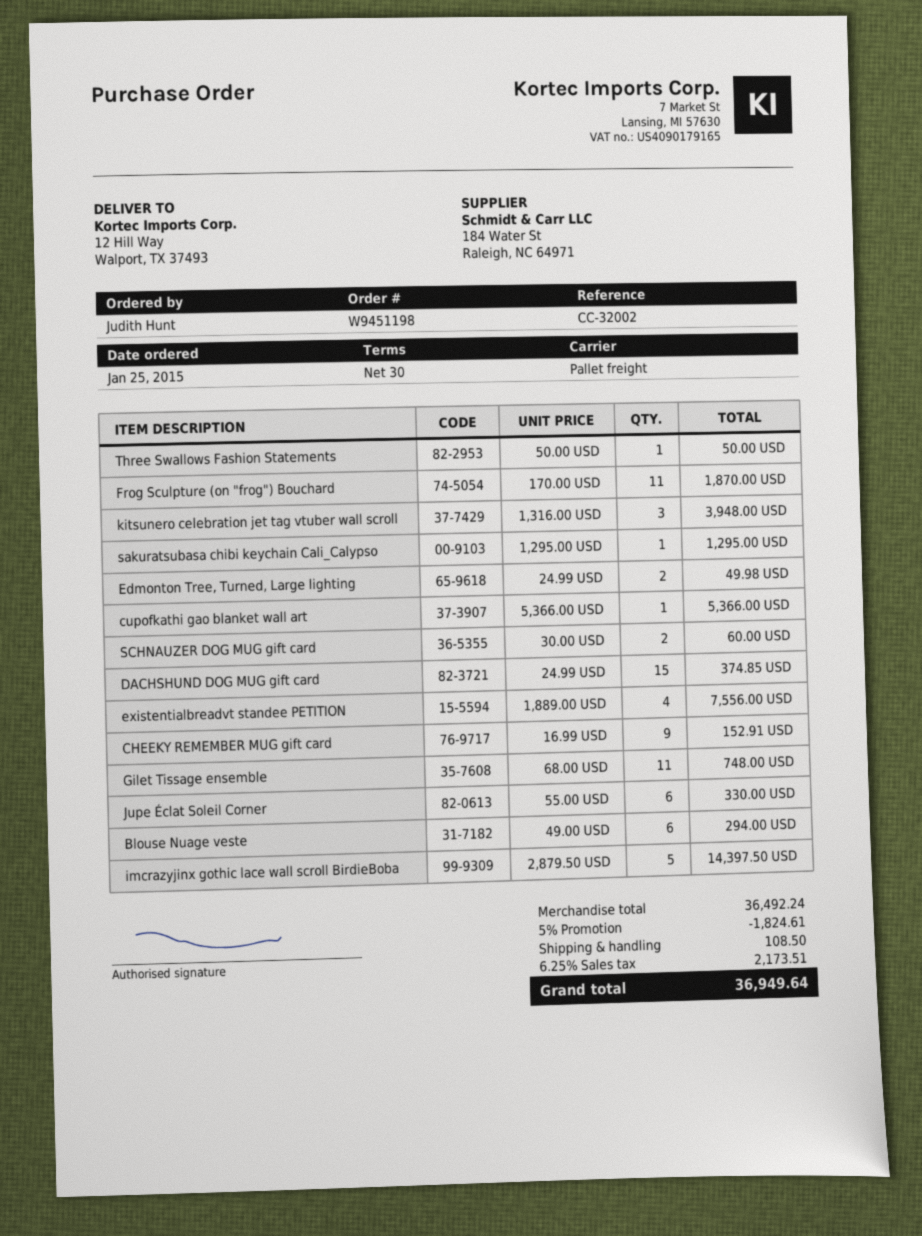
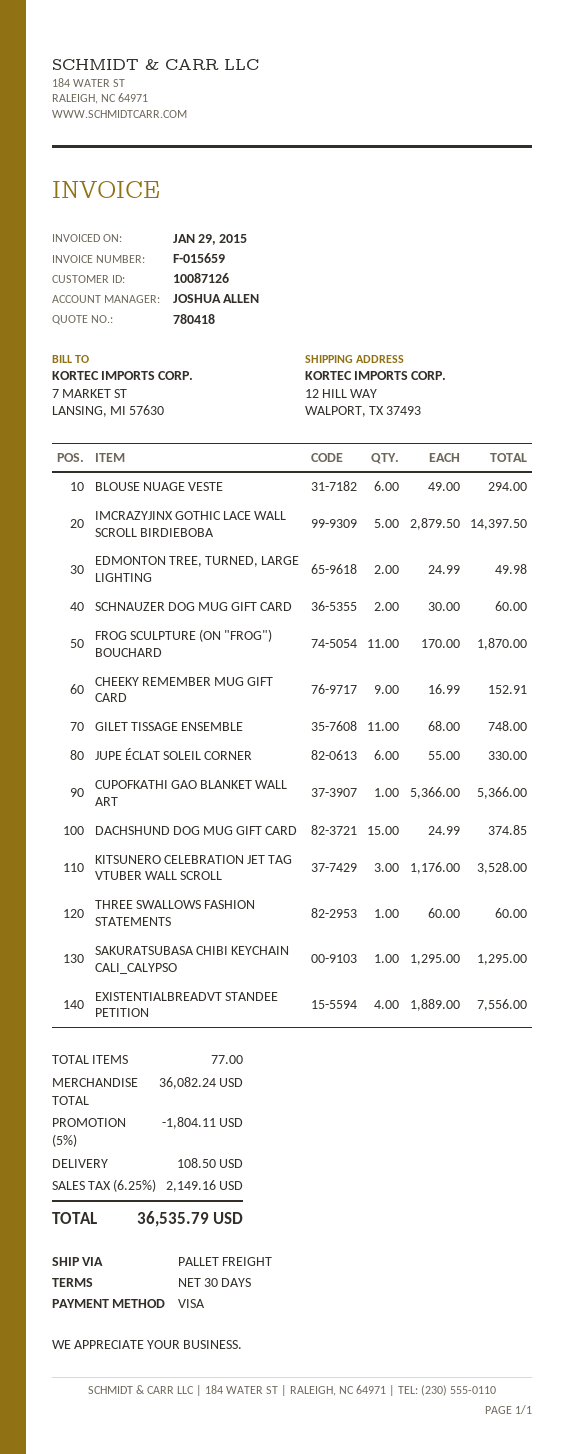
Three Swallows Fashion Statements: 1 x 50.00 = 50.00 -> 1 x 60.00 = 60.00
kitsunero celebration jet tag vtuber wall scroll: 3 x 1316.00 = 3948.00 -> 3 x 1176.00 = 3528.00
subtotal: 36492.24 -> 36082.24
discount: 5% = 1824.61 -> 5% = 1804.11
tax: 6.25% = 2173.51 -> 6.25% = 2149.16
total: 36949.64 -> 36535.79

